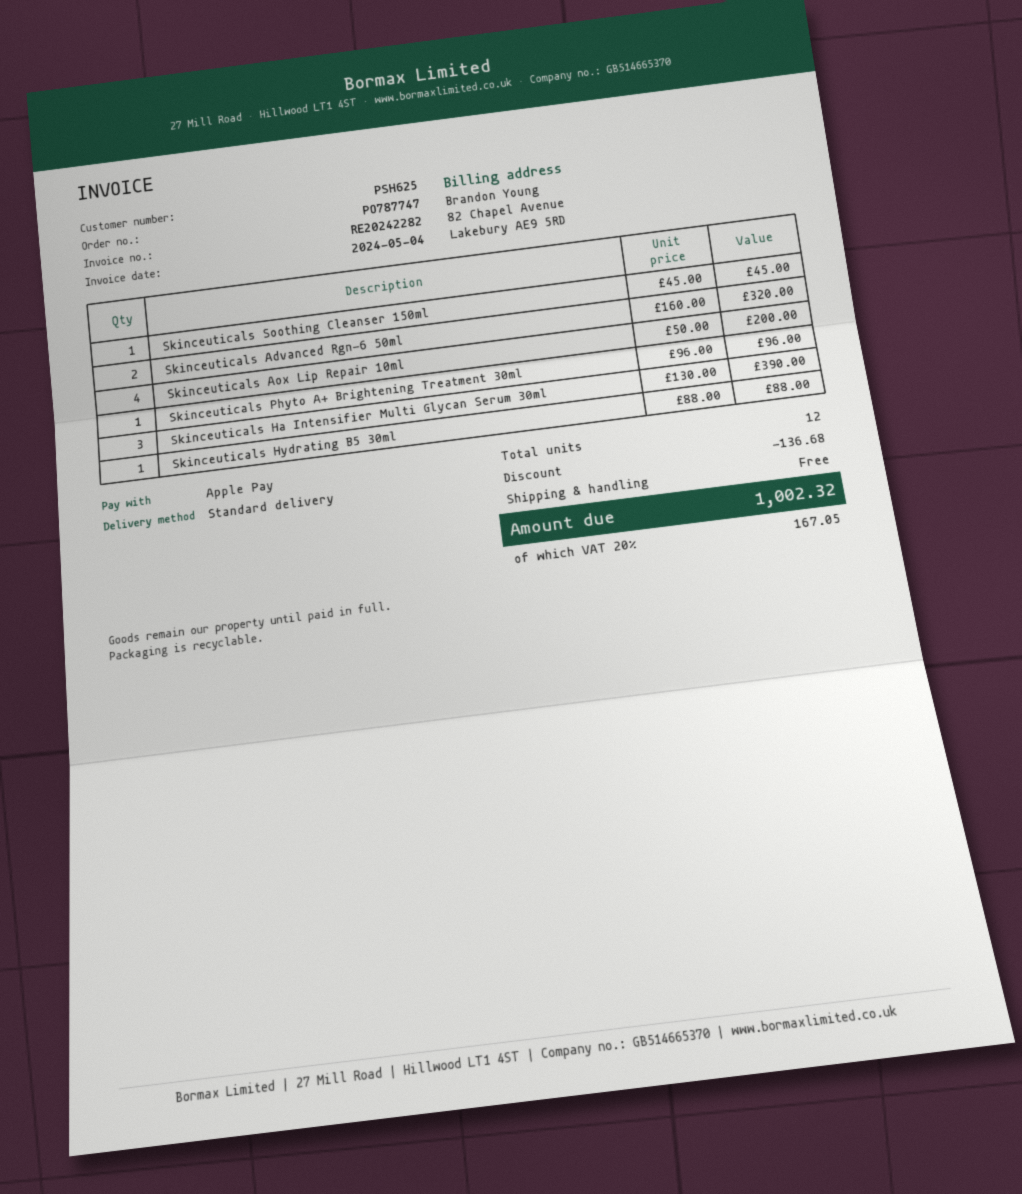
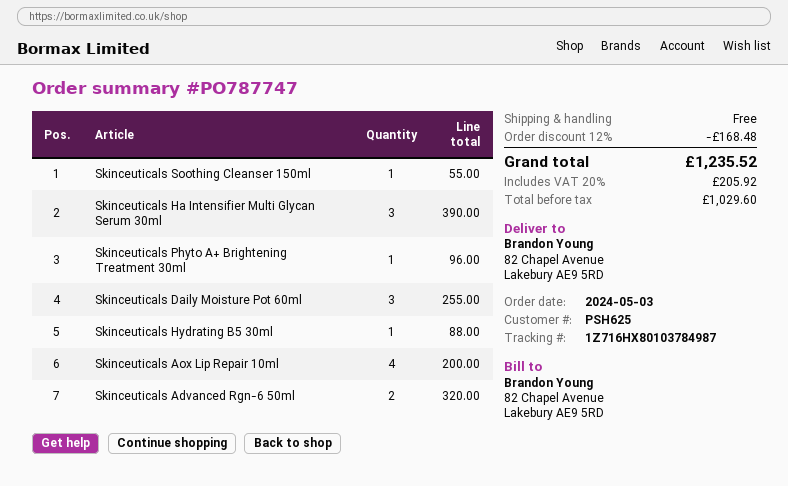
Skinceuticals Soothing Cleanser 150ml: 1 for 45.00 -> 1 for 55.00
Skinceuticals Daily Moisture Pot 60ml: none -> 3 for 255.00
discount: 136.68 -> 168.48
tax: 20% = 167.05 -> 20% = 205.92
total: 1002.32 -> 1235.52

